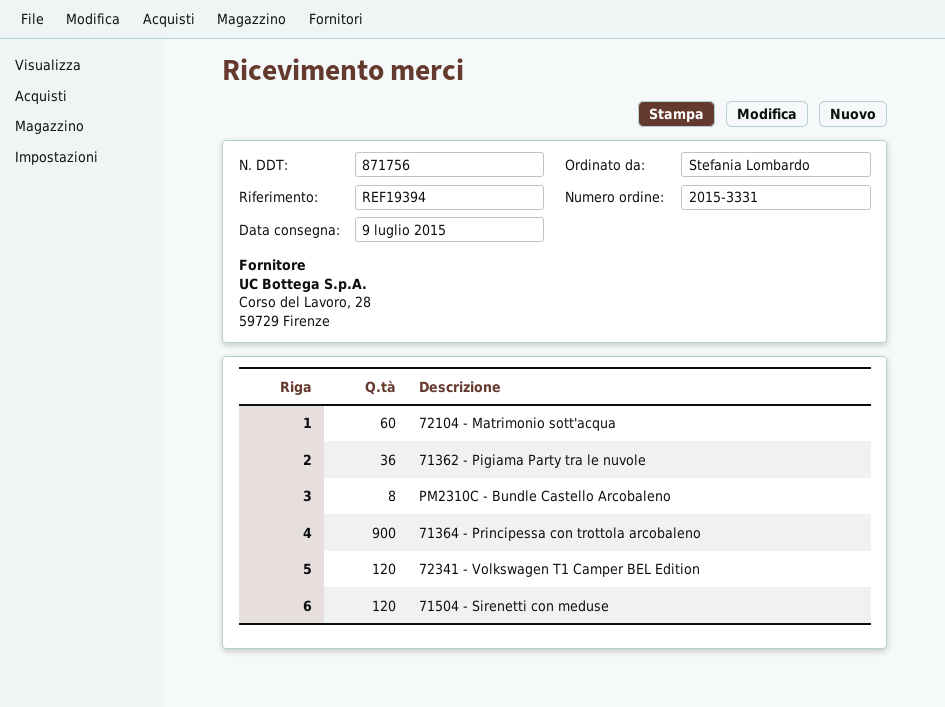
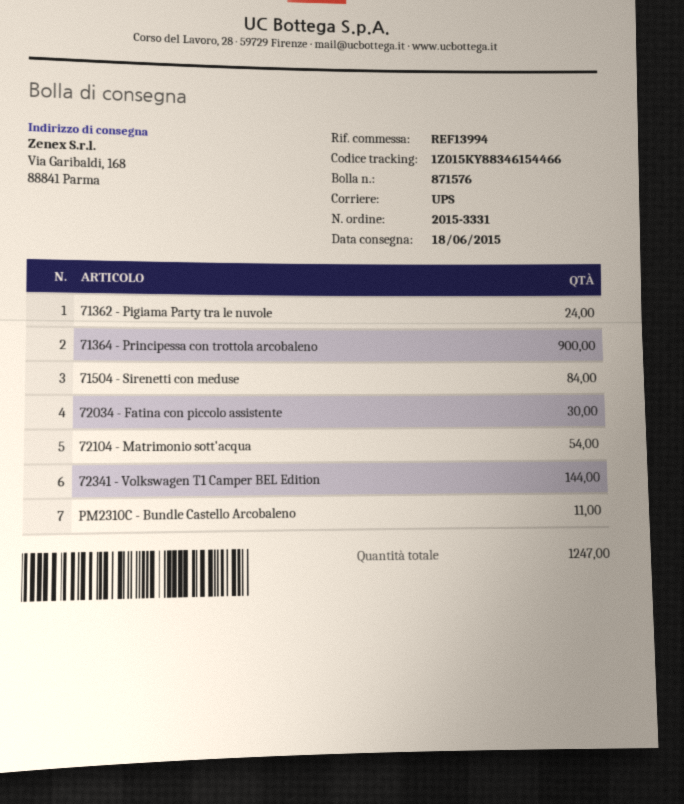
delivery note number: 871756 -> 871576
delivery date: 2015-07-09 -> 2015-06-18
reference: REF19394 -> REF13994
72104 - Matrimonio sott'acqua: 60 -> 54
71362 - Pigiama Party tra le nuvole: 36 -> 24
PM2310C - Bundle Castello Arcobaleno: 8 -> 11
72341 - Volkswagen T1 Camper BEL Edition: 120 -> 144
71504 - Sirenetti con meduse: 120 -> 84
72034 - Fatina con piccolo assistente: none -> 30

